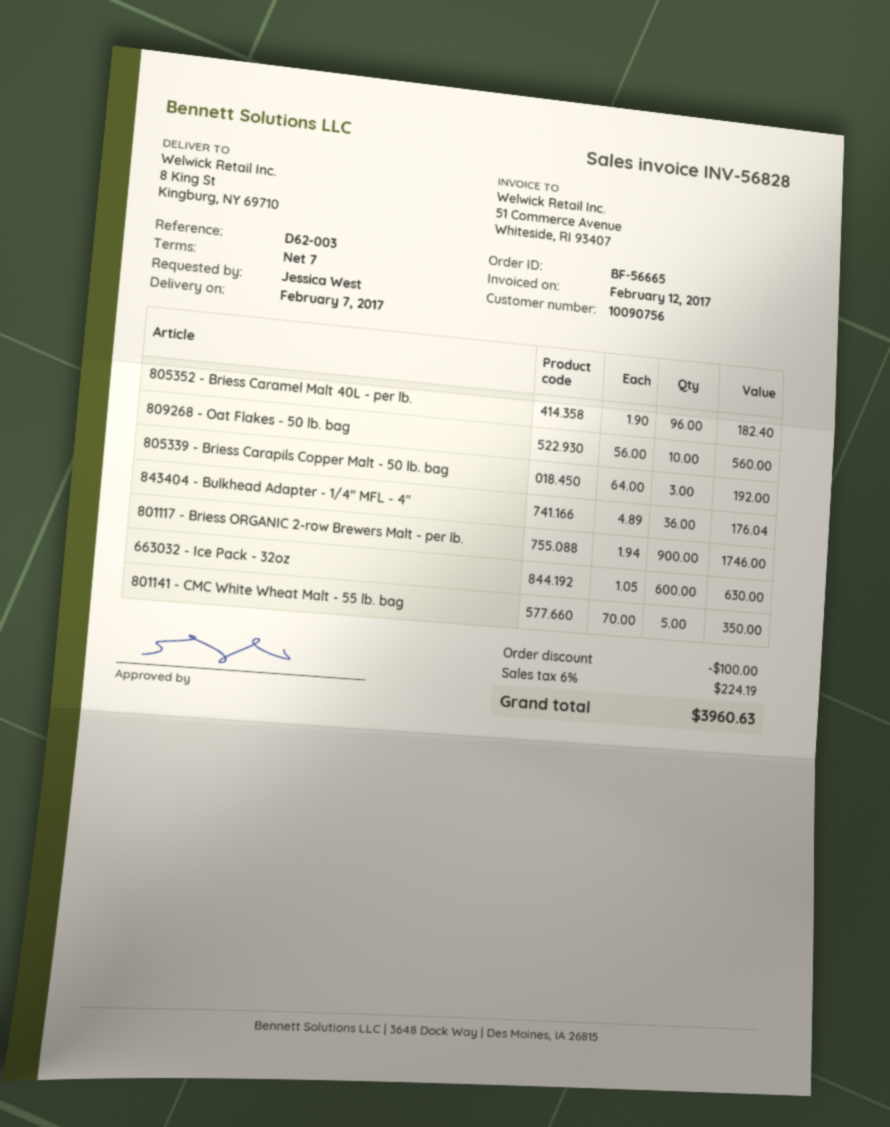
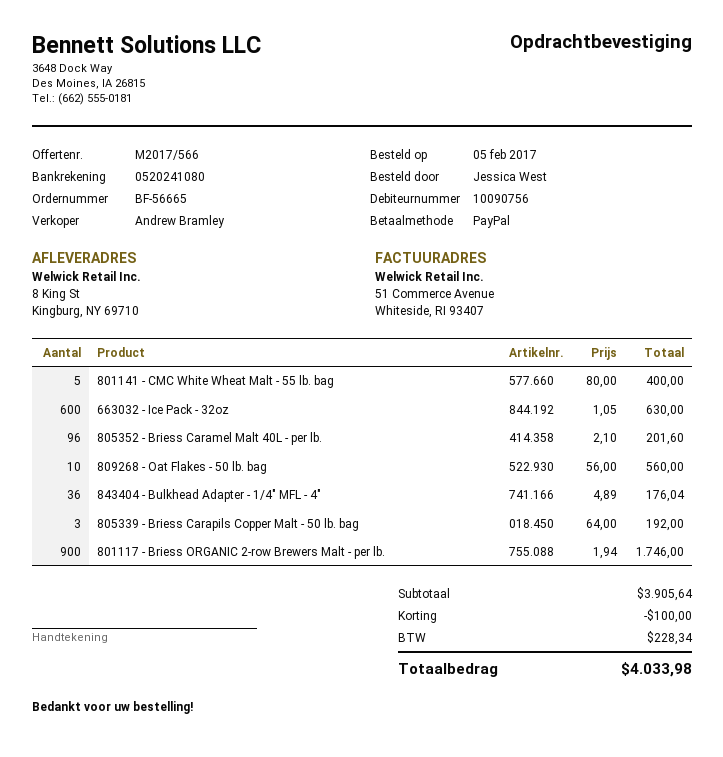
805352 - Briess Caramel Malt 40L - per lb.: 96 x 1.90 = 182.40 -> 96 x 2.10 = 201.60
801141 - CMC White Wheat Malt - 55 lb. bag: 5 x 70.00 = 350.00 -> 5 x 80.00 = 400.00
tax: 224.19 -> 228.34
total: 3960.63 -> 4033.98

